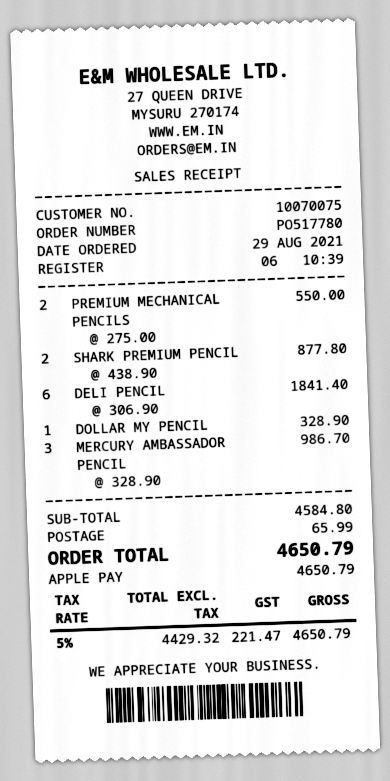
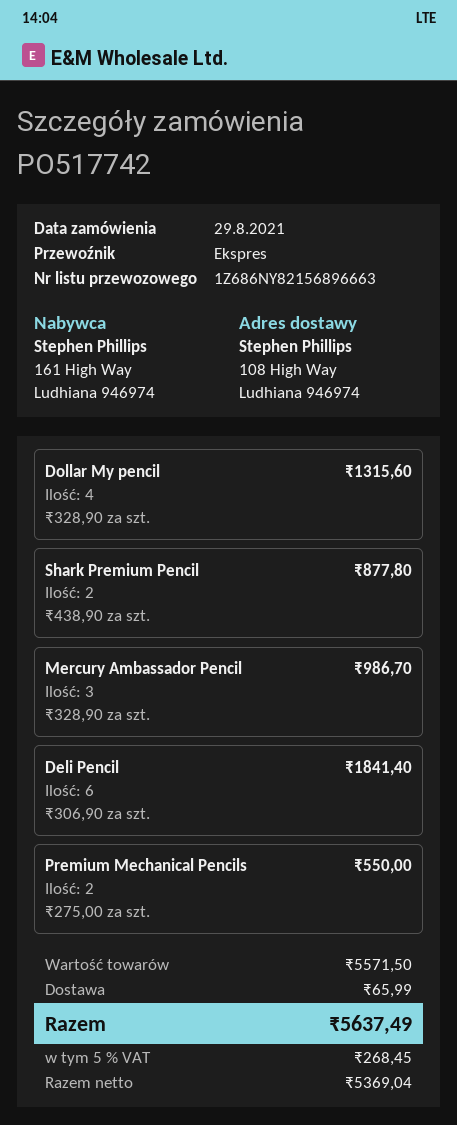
order number: PO517780 -> PO517742
DOLLAR MY PENCIL: 1 x 328.90 = 328.90 -> 4 x 328.90 = 1315.60
subtotal: 4584.80 -> 5571.50
net: 4429.32 -> 5369.04
tax: 5% = 221.47 -> 5% = 268.45
total: 4650.79 -> 5637.49

